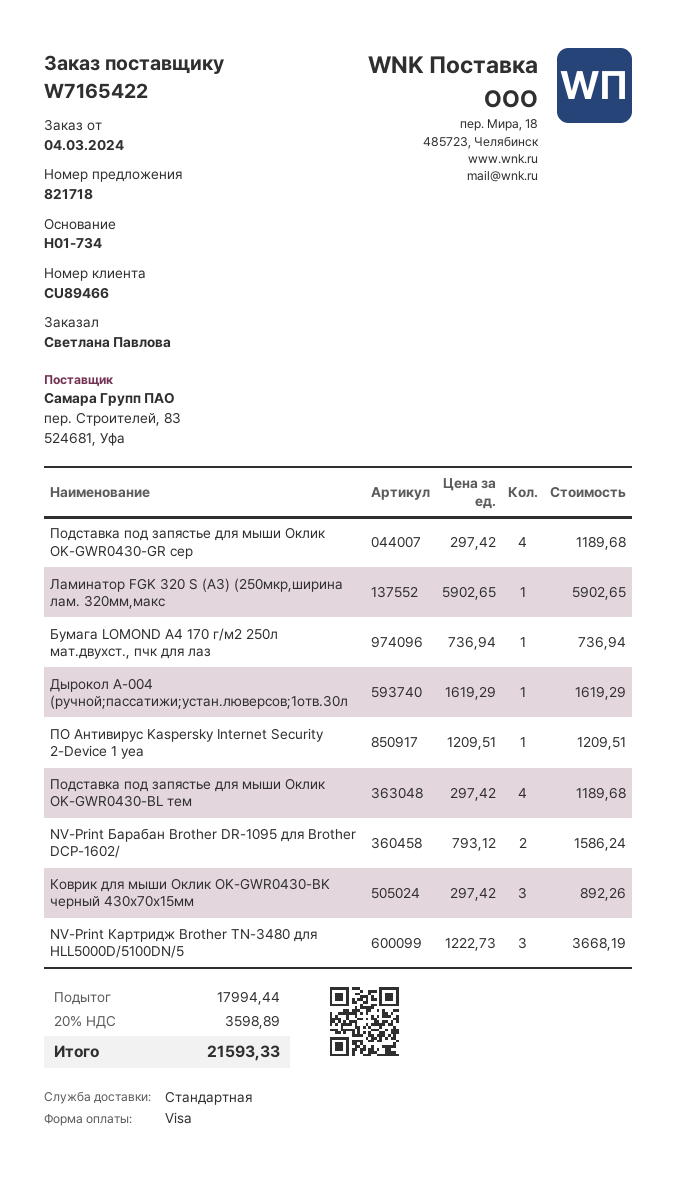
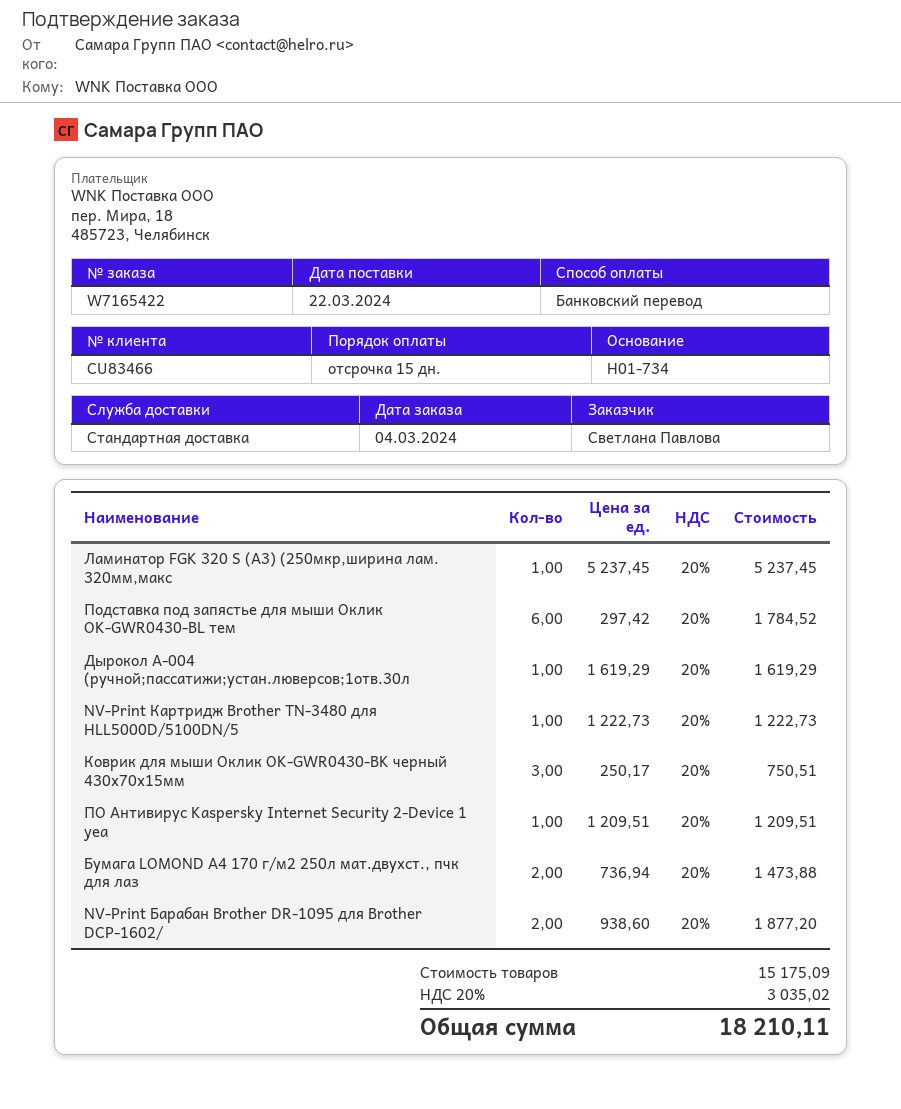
customer number: CU89466 -> CU83466
payment method: Visa -> bank transfer
Подставка под запястье для мыши Оклик OK-GWR0430-GR сер: 4 x 297.42 = 1189.68 -> none
Ламинатор FGK 320 S (А3) (250мкр,ширина лам. 320мм,макс: 1 x 5902.65 = 5902.65 -> 1 x 5237.45 = 5237.45
Бумага LOMOND A4 170 г/м2 250л мат.двухст., пчк для лаз: 1 x 736.94 = 736.94 -> 2 x 736.94 = 1473.88
Подставка под запястье для мыши Оклик OK-GWR0430-BL тем: 4 x 297.42 = 1189.68 -> 6 x 297.42 = 1784.52
NV-Print Барабан Brother DR-1095 для Brother DCP-1602/: 2 x 793.12 = 1586.24 -> 2 x 938.60 = 1877.20
Коврик для мыши Оклик OK-GWR0430-BK черный 430x70x15мм: 3 x 297.42 = 892.26 -> 3 x 250.17 = 750.51
NV-Print Картридж Brother TN-3480 для HLL5000D/5100DN/5: 3 x 1222.73 = 3668.19 -> 1 x 1222.73 = 1222.73
subtotal: 17994.44 -> 15175.09
tax: 20% = 3598.89 -> 20% = 3035.02
total: 21593.33 -> 18210.11

